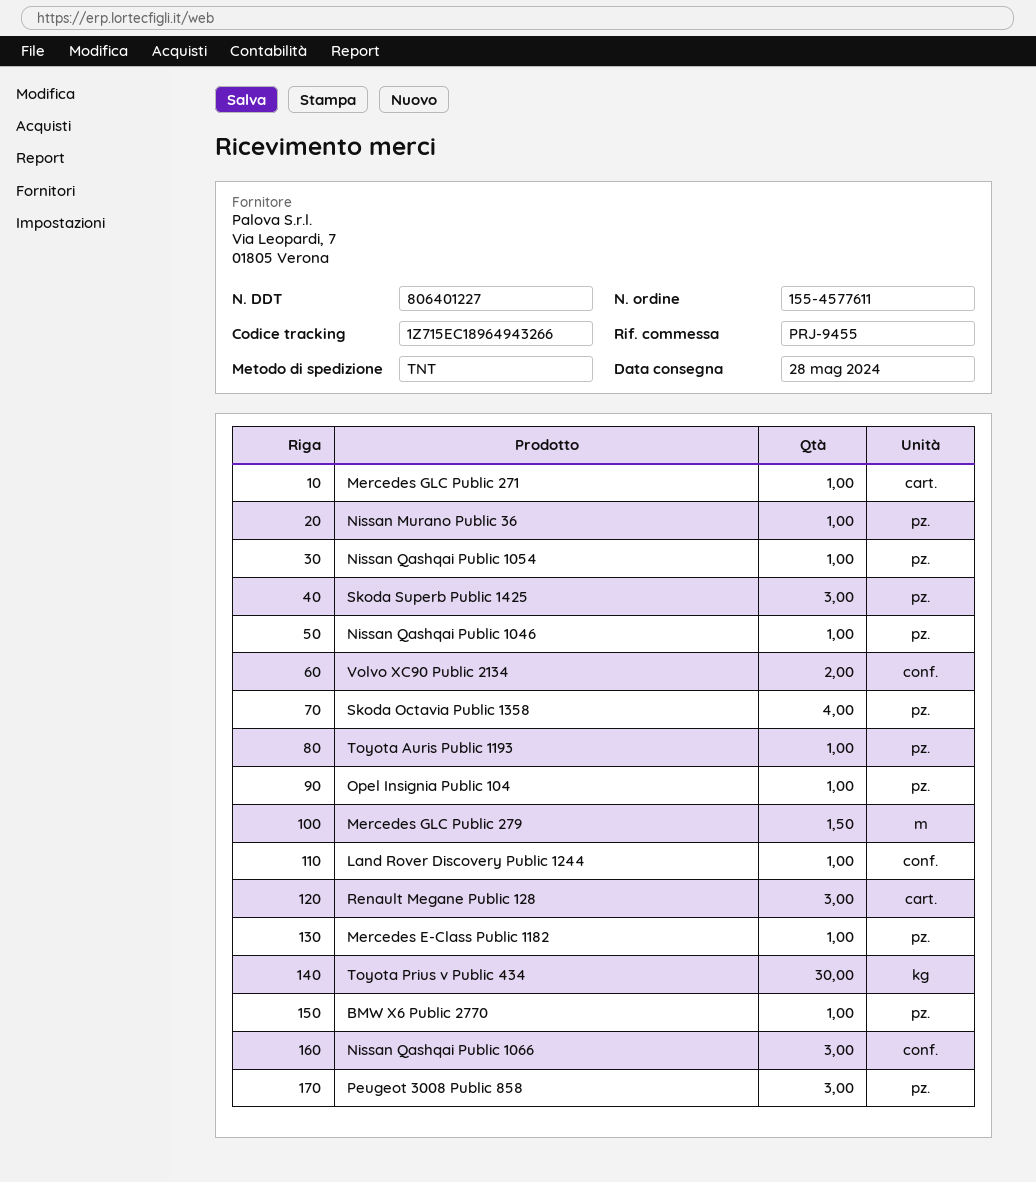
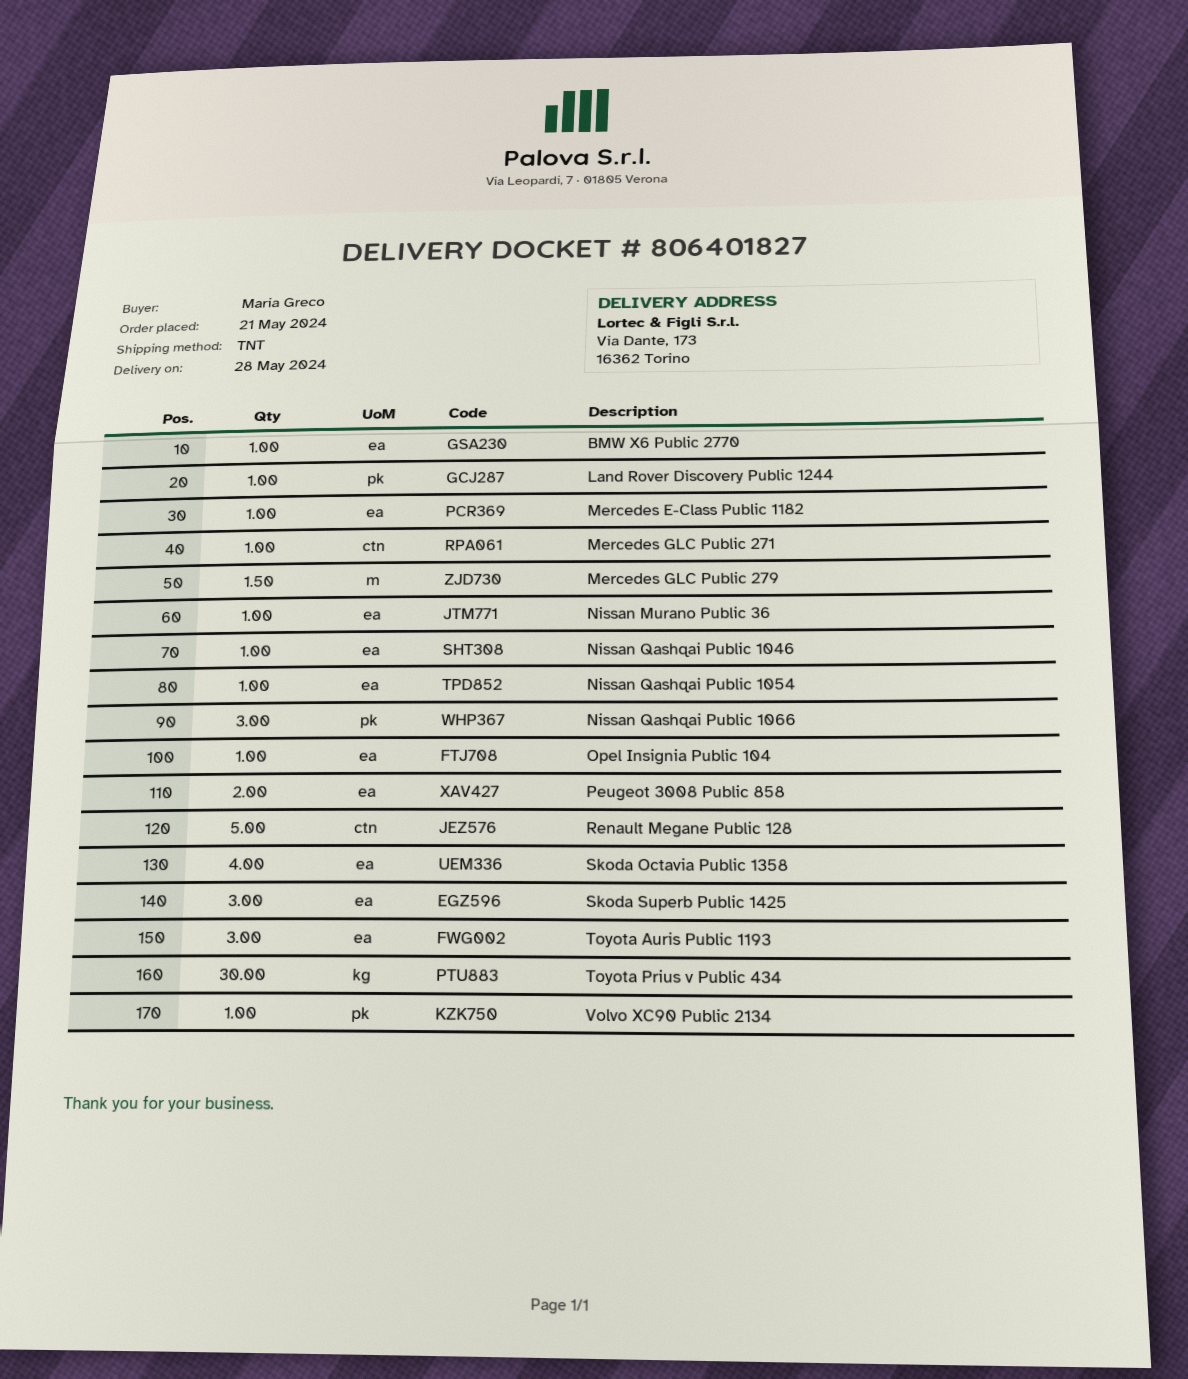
delivery note number: 806401227 -> 806401827
Volvo XC90 Public 2134: 2 -> 1
Toyota Auris Public 1193: 1 -> 3
Renault Megane Public 128: 3 -> 5
Peugeot 3008 Public 858: 3 -> 2

